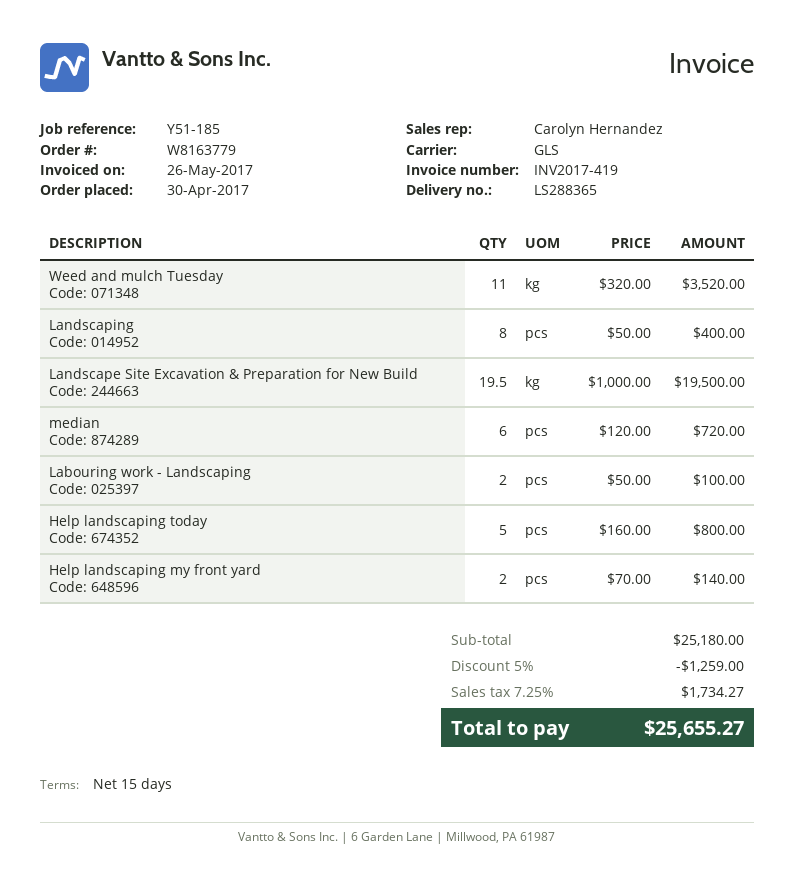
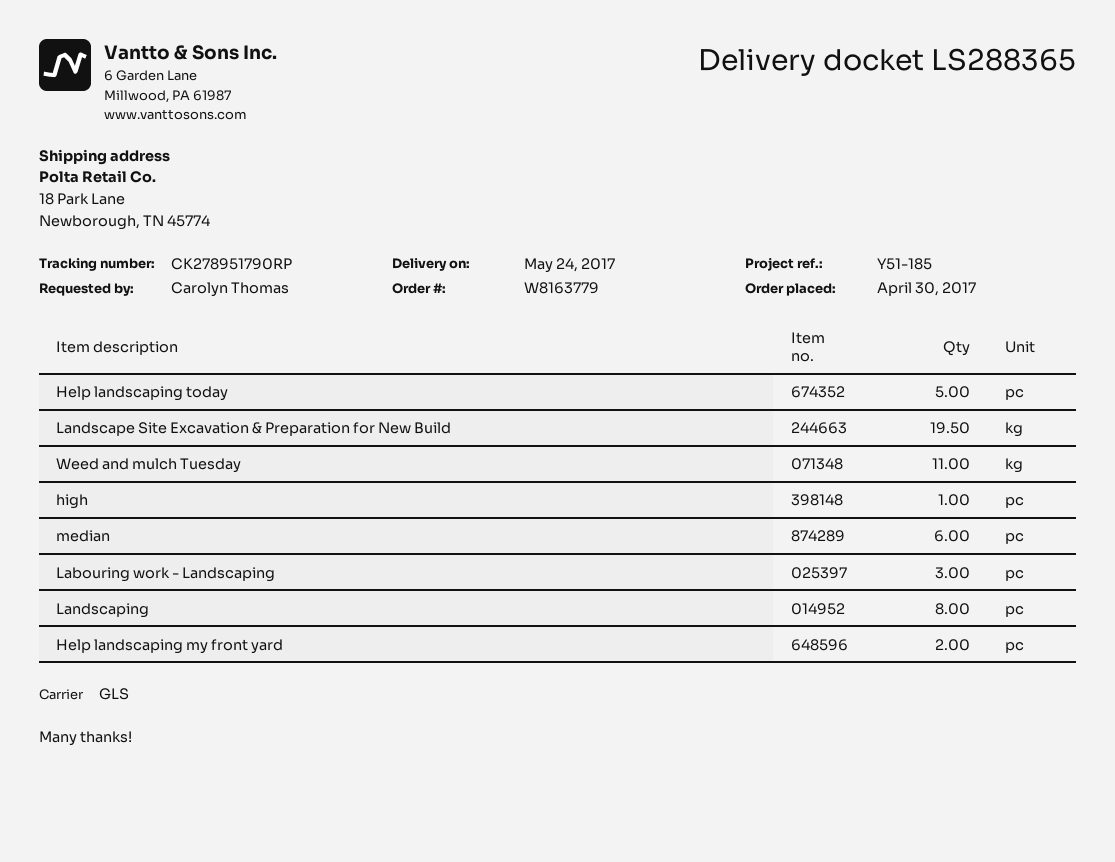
Labouring work - Landscaping: 2 -> 3
high: none -> 1

